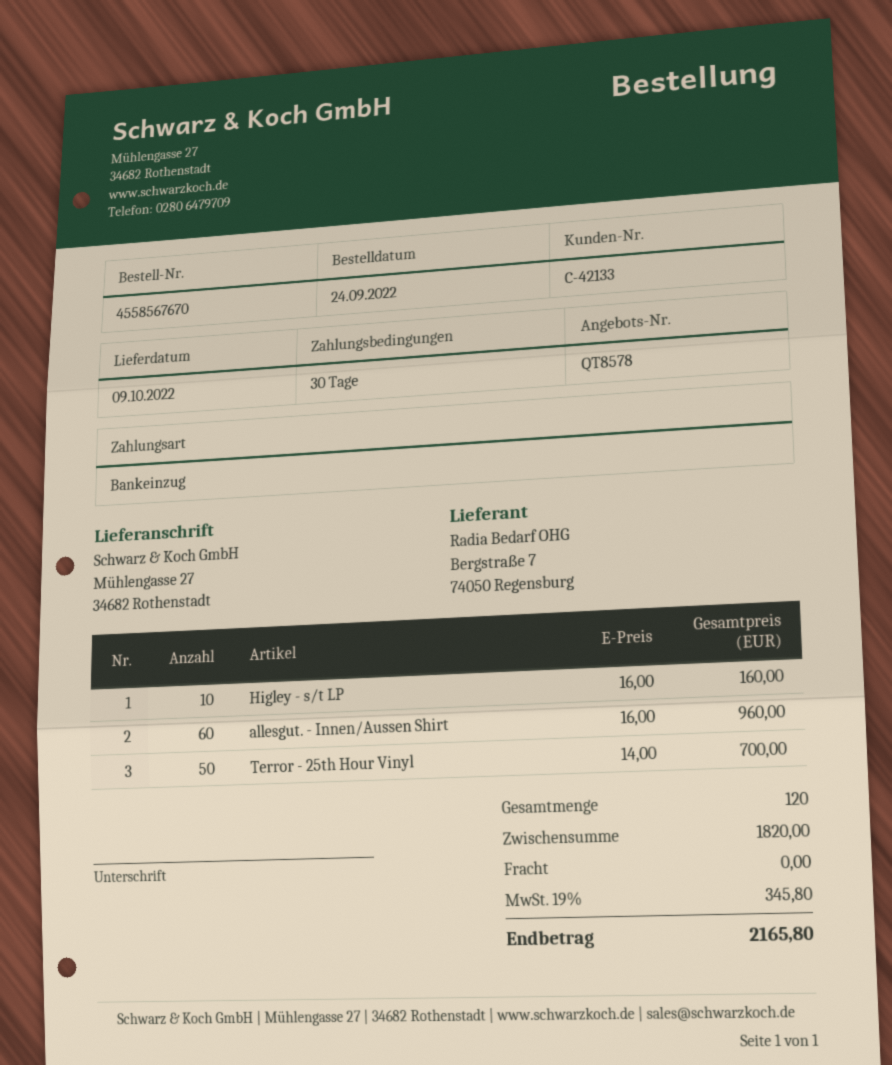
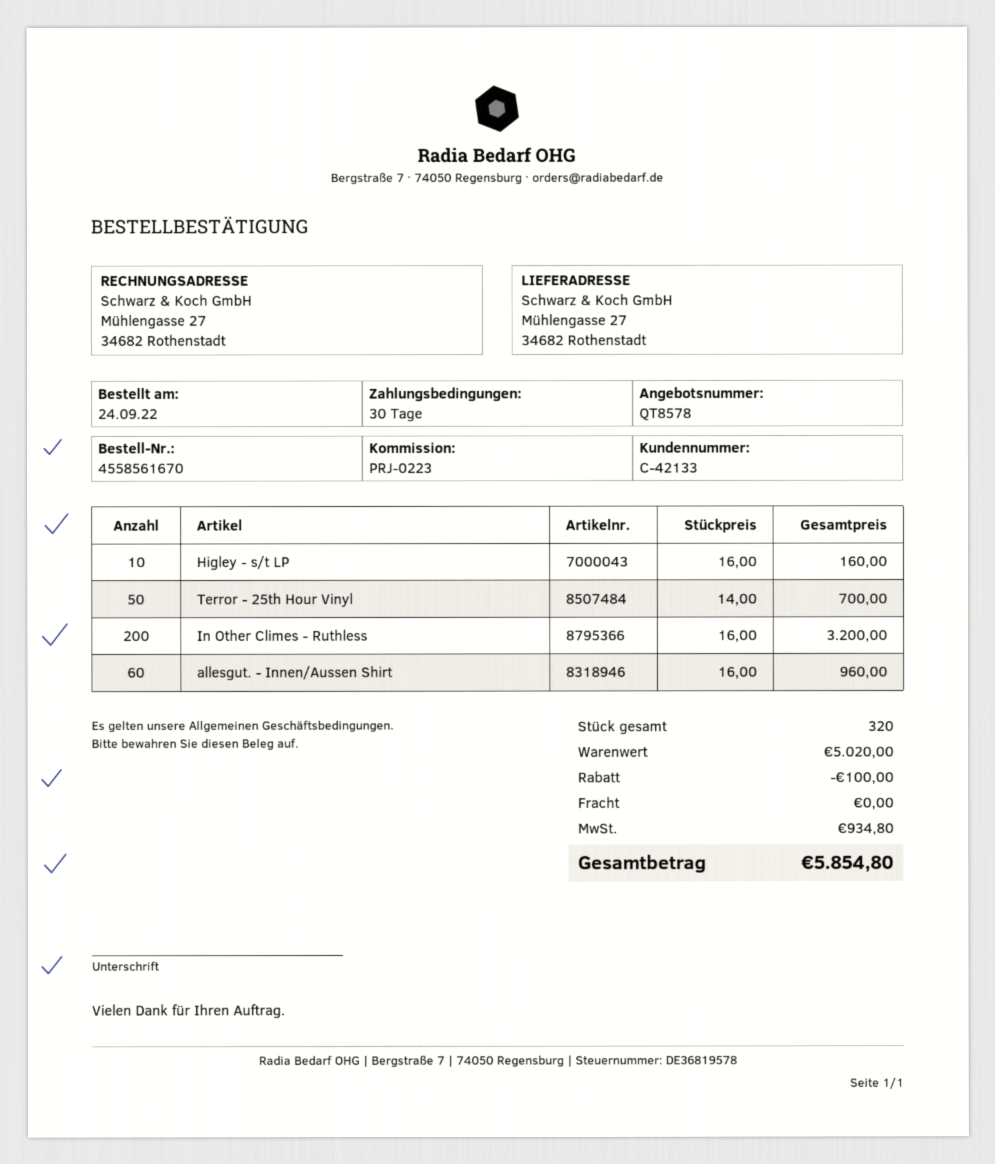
order number: 4558567670 -> 4558561670
In Other Climes - Ruthless: none -> 200 x 16.00 = 3200.00
total quantity: 120 -> 320
subtotal: 1820.00 -> 5020.00
discount: none -> 100.00
tax: 345.80 -> 934.80
total: 2165.80 -> 5854.80

